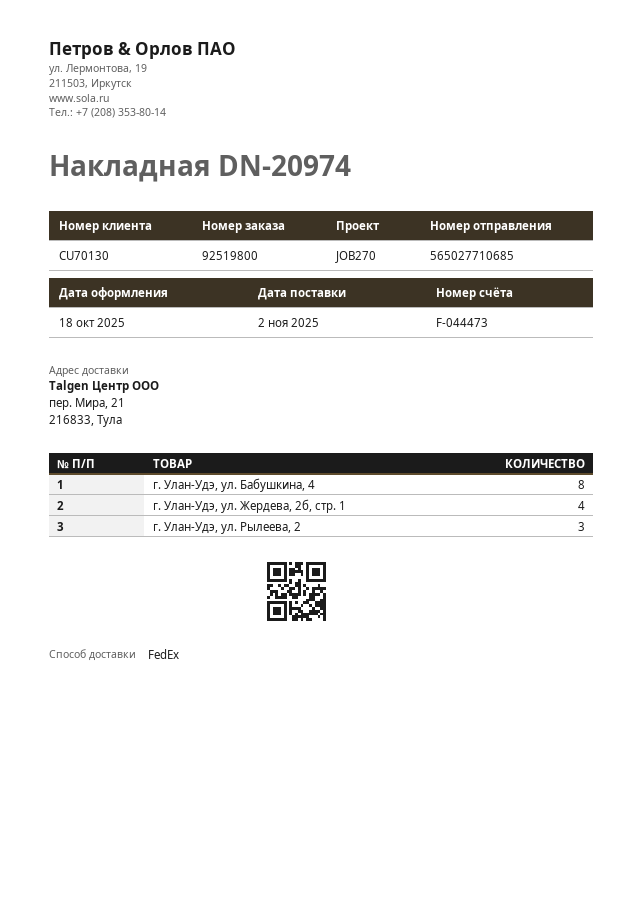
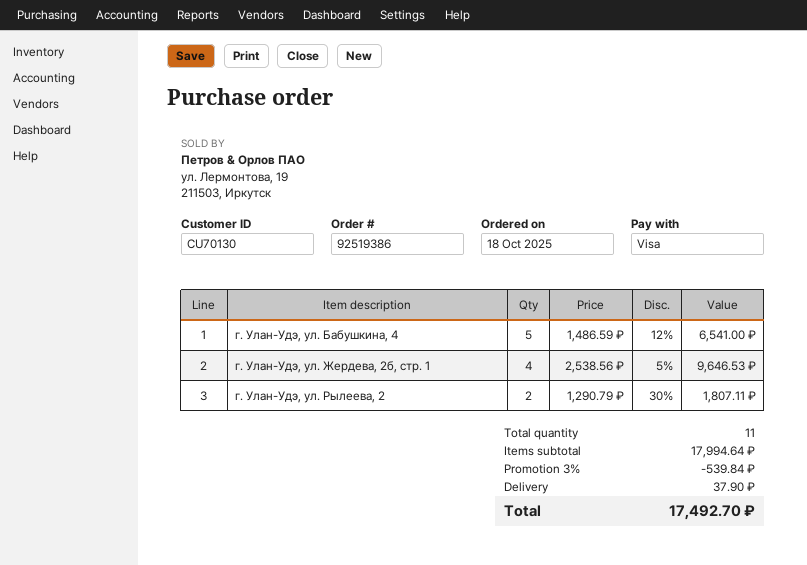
order number: 92519800 -> 92519386
г. Улан-Удэ, ул. Бабушкина, 4: 8 -> 5
г. Улан-Удэ, ул. Рылеева, 2: 3 -> 2

